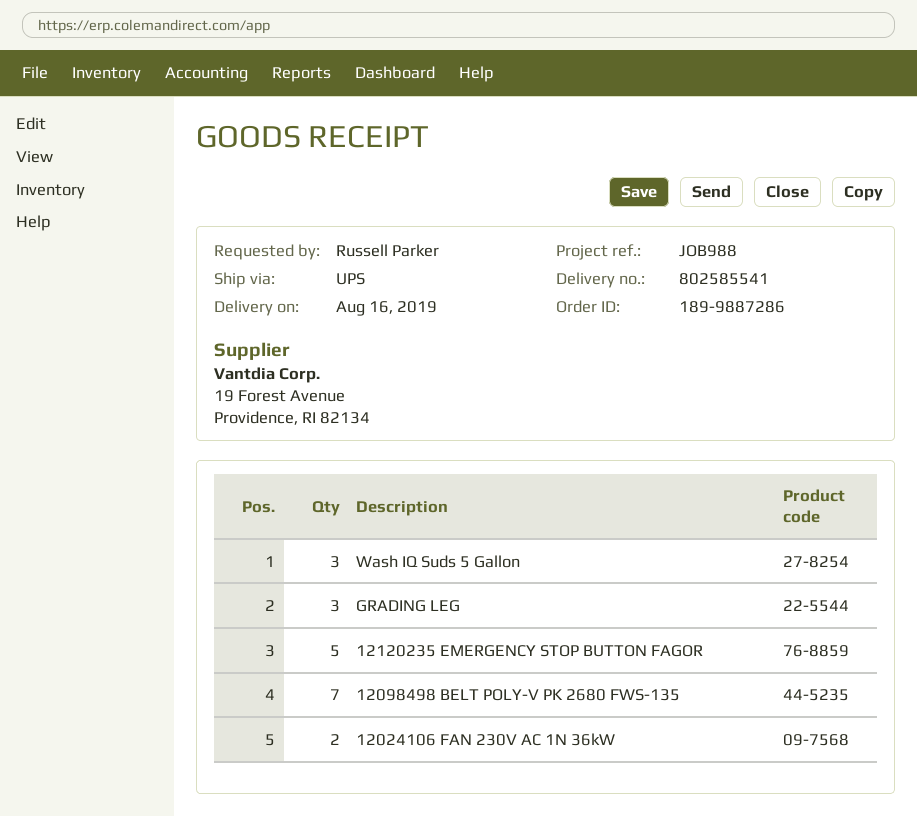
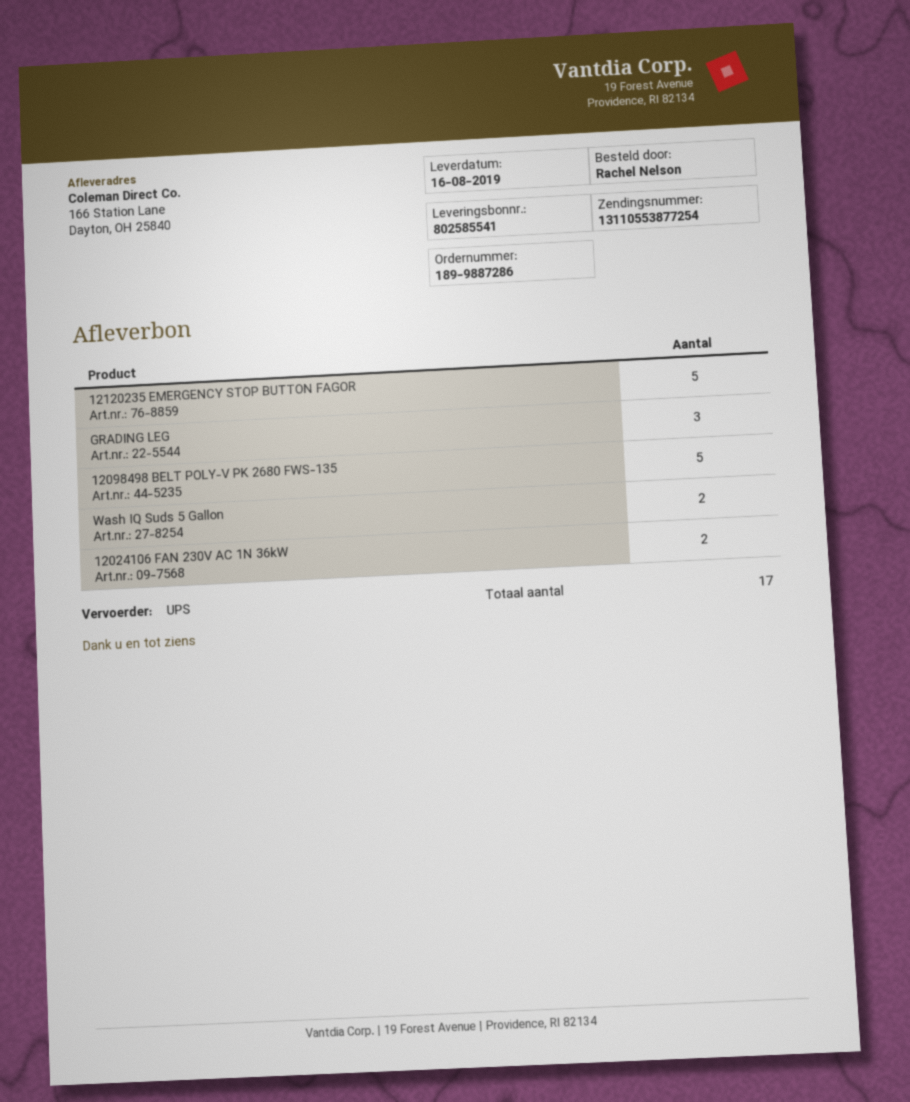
ordered by: Russell Parker -> Rachel Nelson
Wash IQ Suds 5 Gallon: 3 -> 2
12098498 BELT POLY-V PK 2680 FWS-135: 7 -> 5

